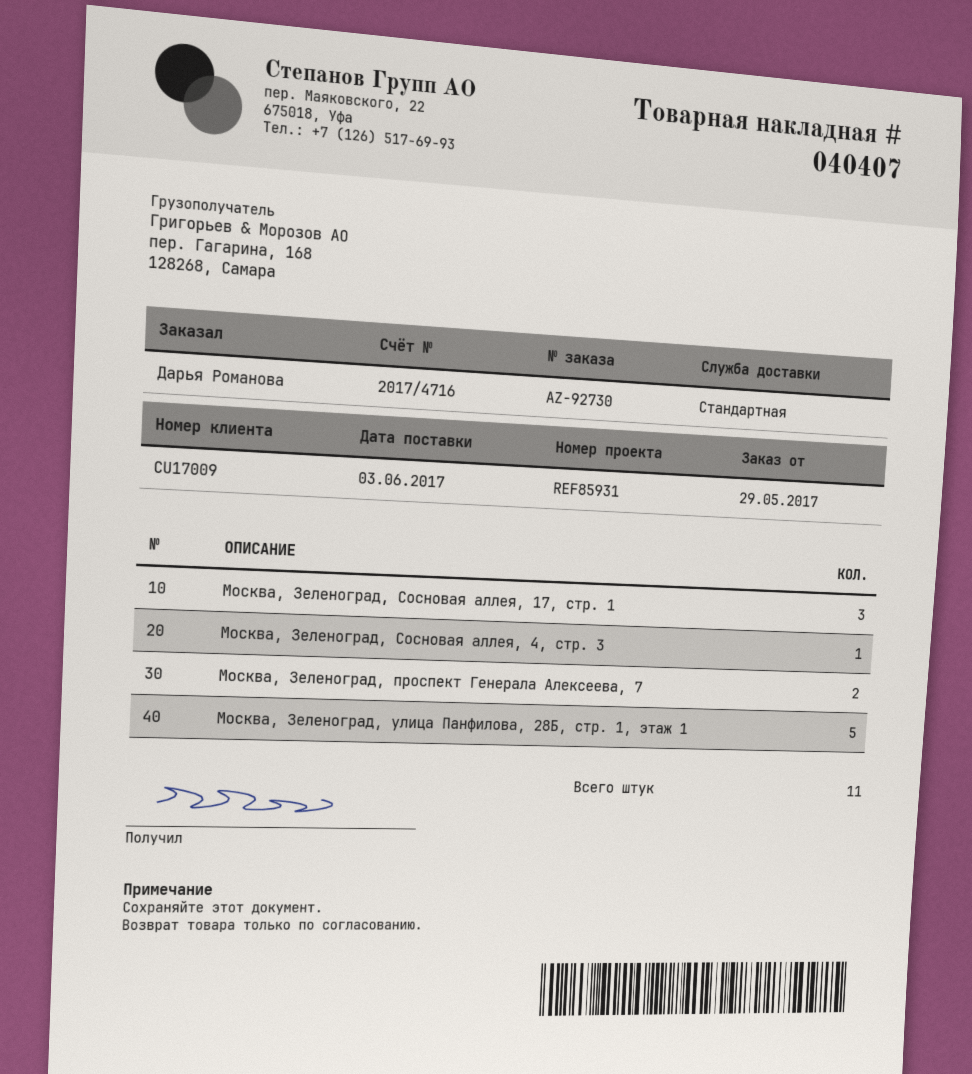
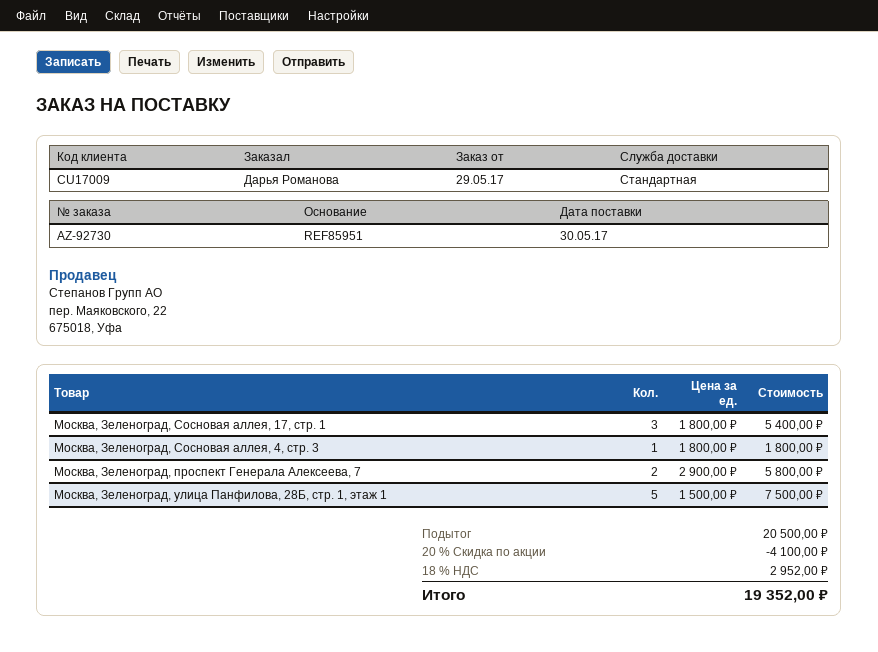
delivery date: 2017-06-03 -> 2017-05-30
reference: REF85931 -> REF85951

